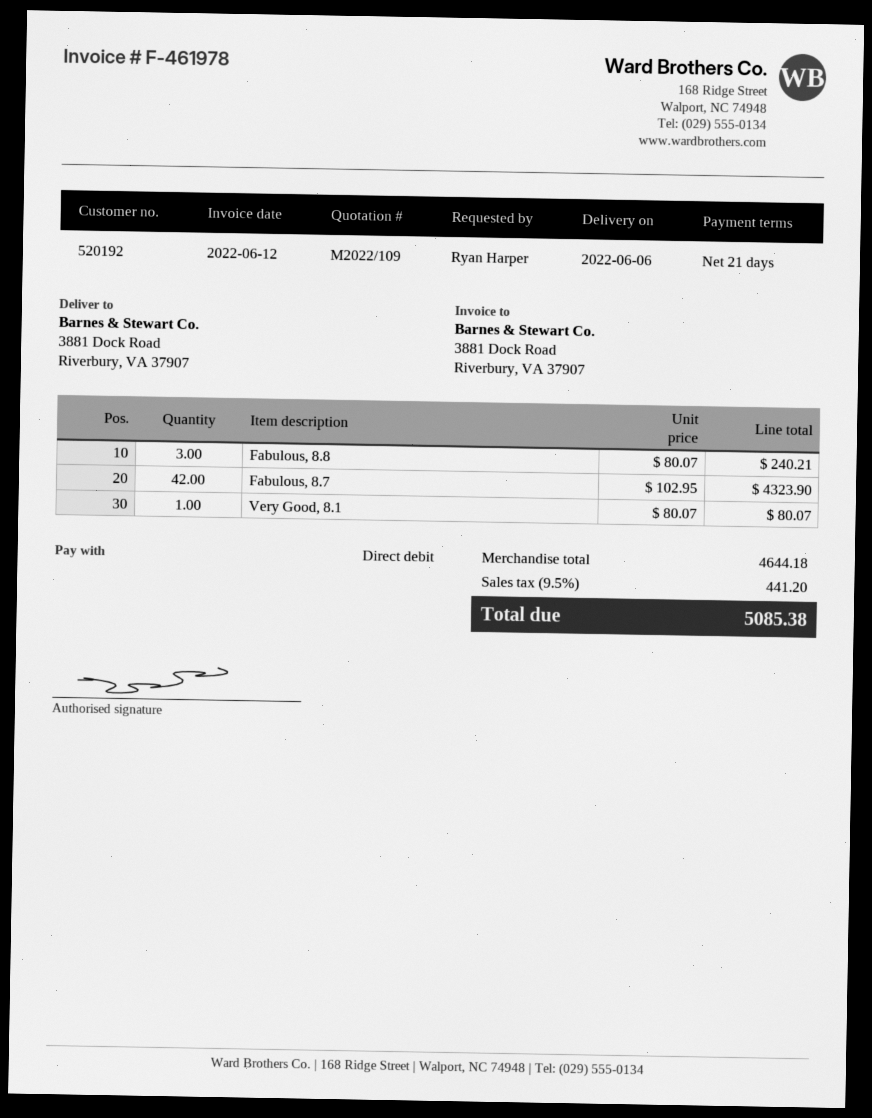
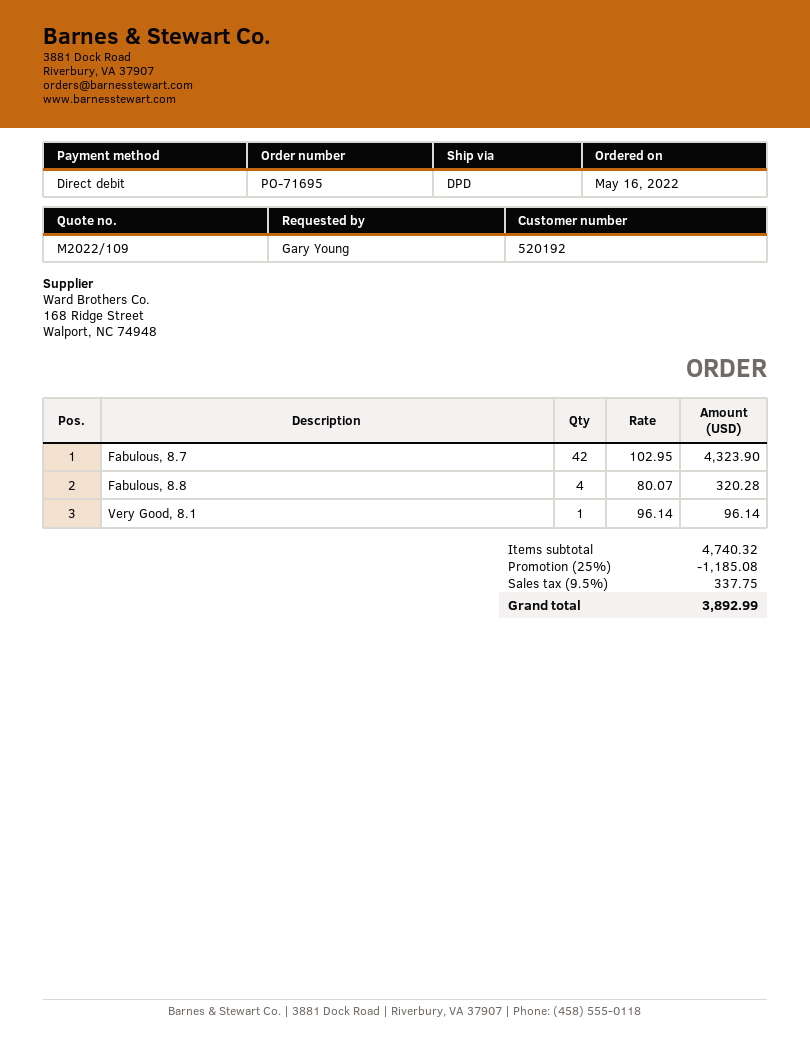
ordered by: Ryan Harper -> Gary Young
Fabulous, 8.8: 3 x 80.07 = 240.21 -> 4 x 80.07 = 320.28
Very Good, 8.1: 1 x 80.07 = 80.07 -> 1 x 96.14 = 96.14
subtotal: 4644.18 -> 4740.32
discount: none -> 25% = 1185.08
tax: 9.5% = 441.20 -> 9.5% = 337.75
total: 5085.38 -> 3892.99

